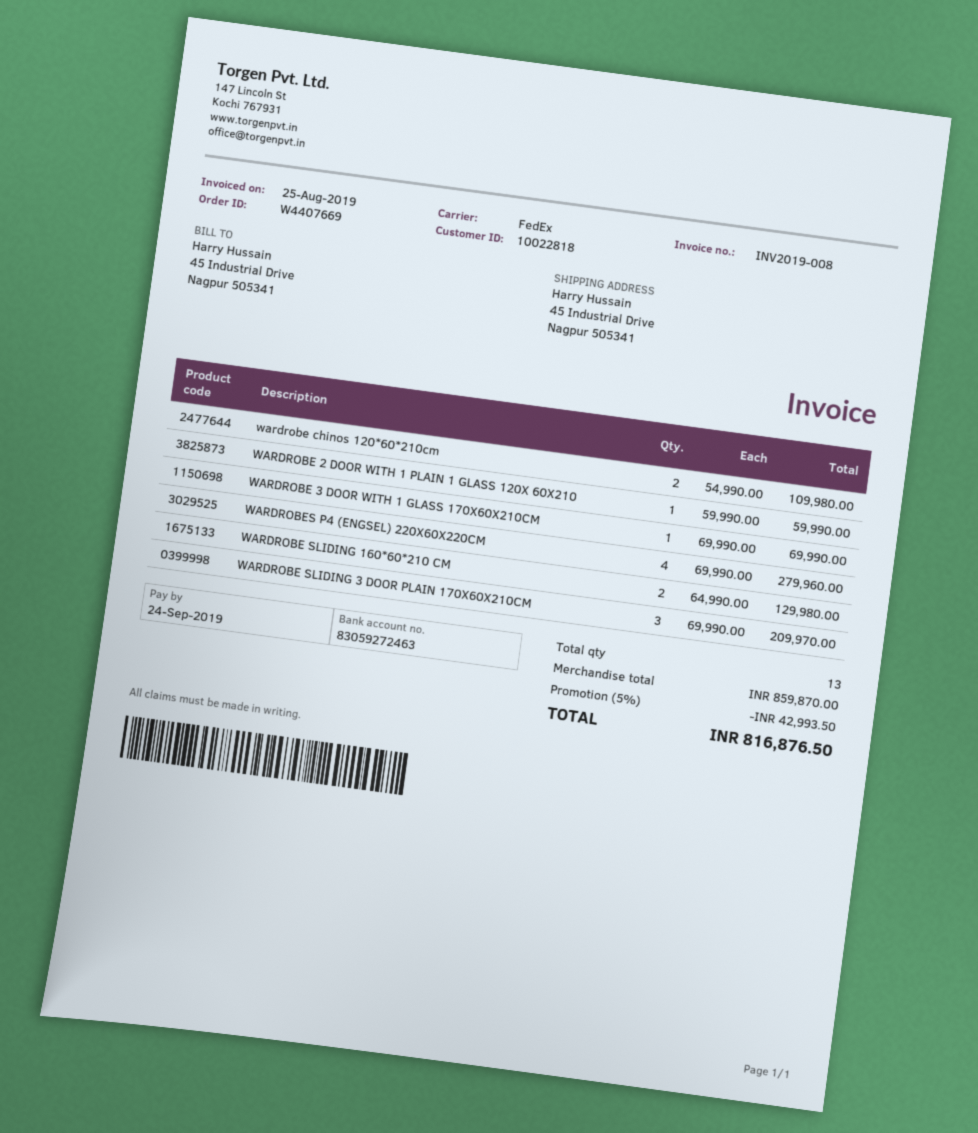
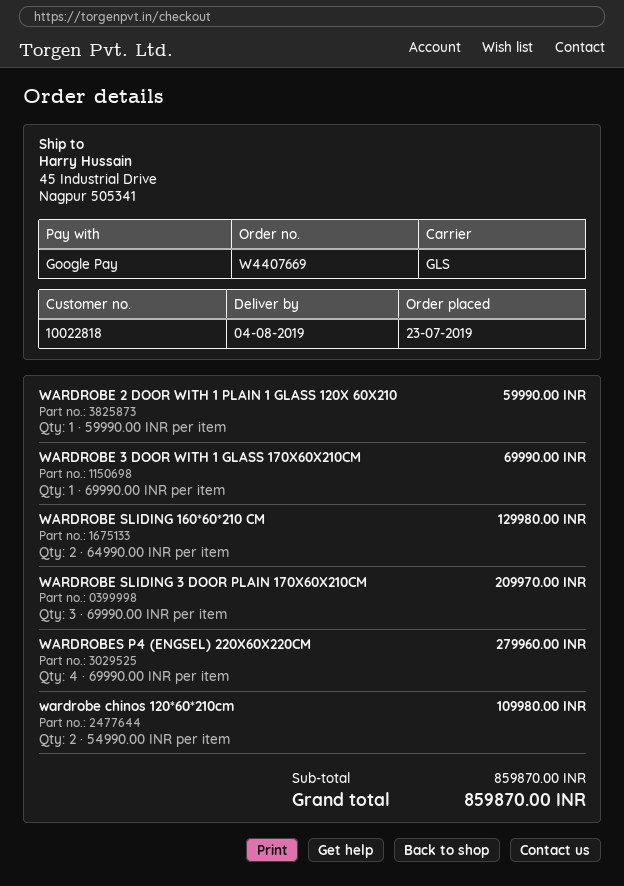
shipping method: FedEx -> GLS
discount: 5% = 42993.50 -> none
total: 816876.50 -> 859870.00

